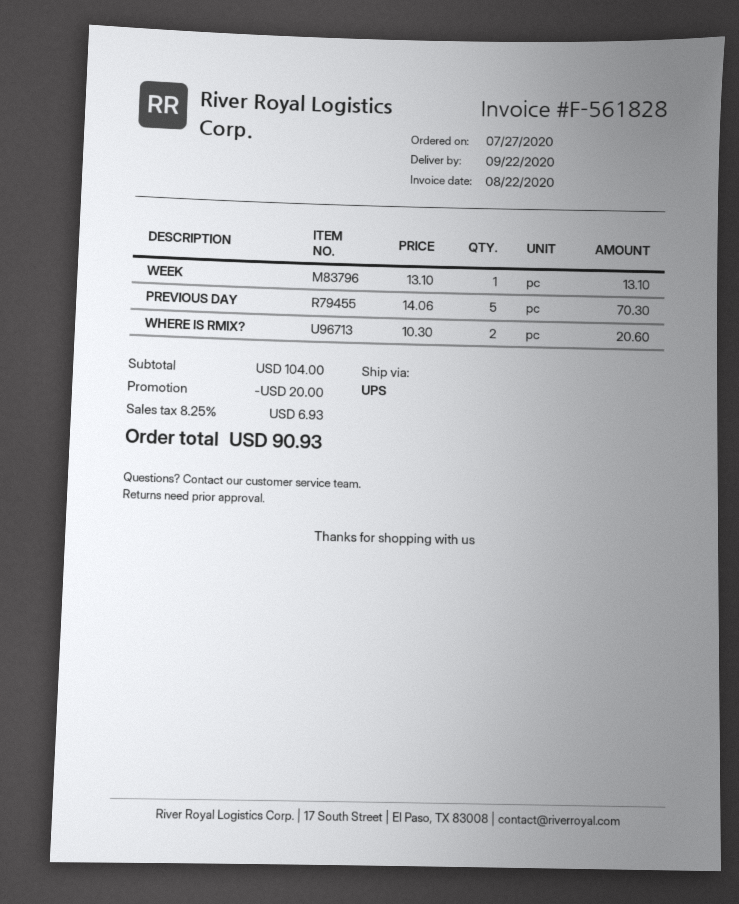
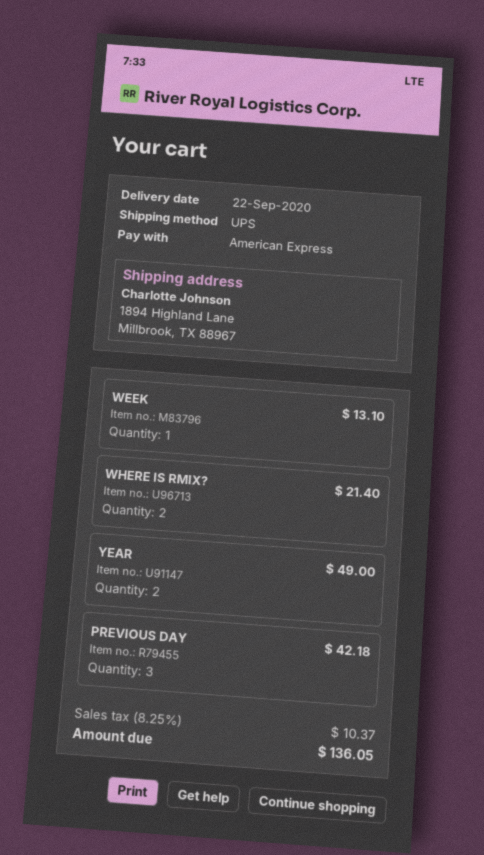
PREVIOUS DAY: 5 for 70.30 -> 3 for 42.18
WHERE IS RMIX?: 2 for 20.60 -> 2 for 21.40
YEAR: none -> 2 for 49.00
discount: 20.00 -> none
tax: 8.25% = 6.93 -> 8.25% = 10.37
total: 90.93 -> 136.05

